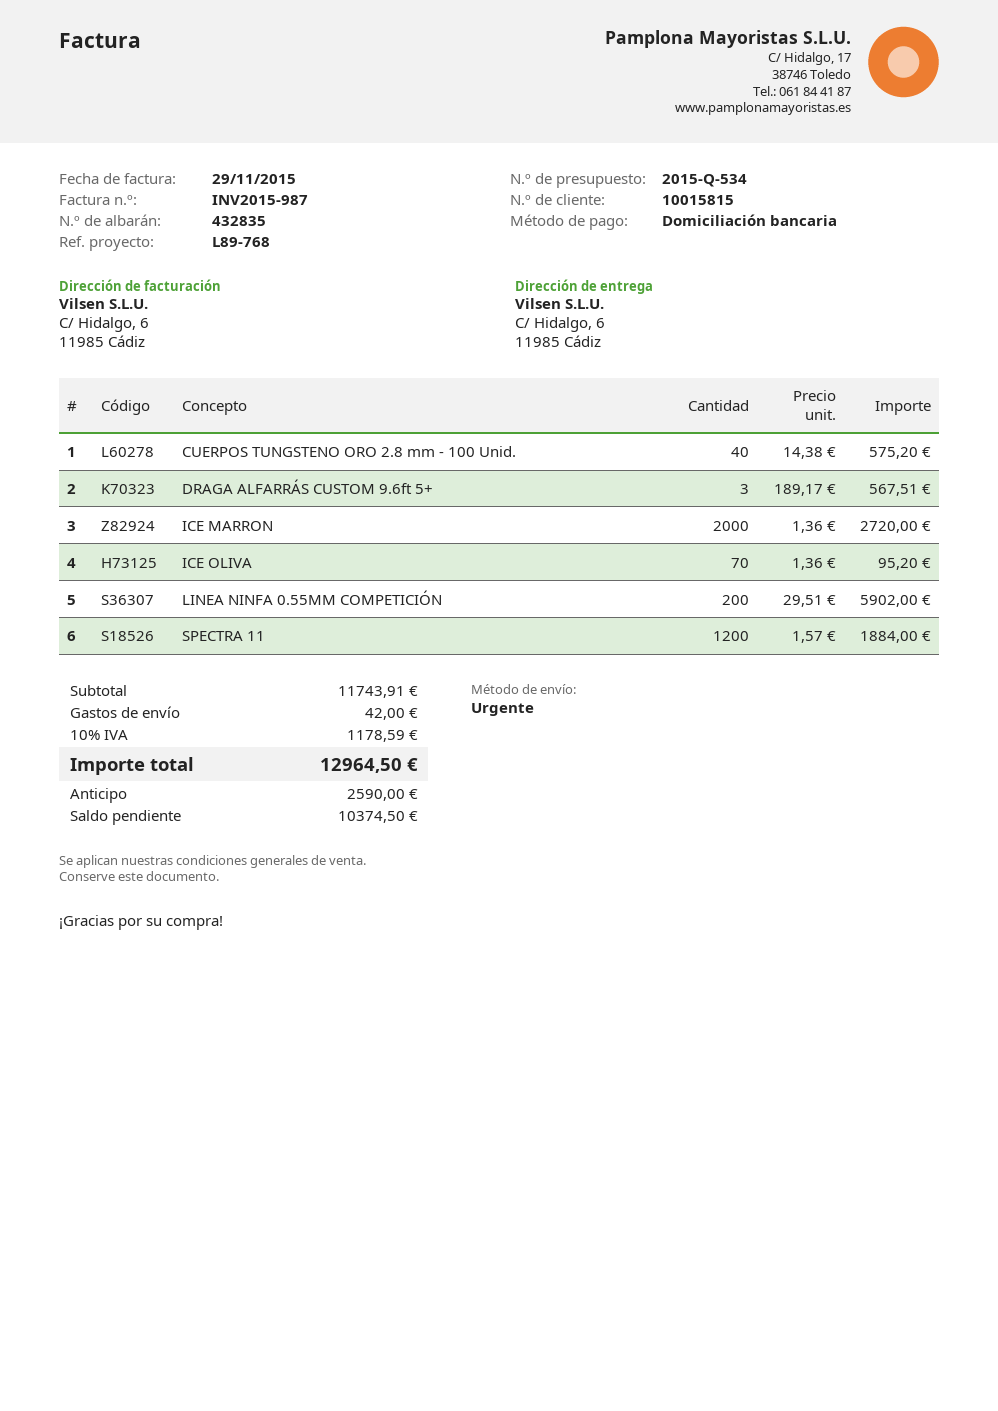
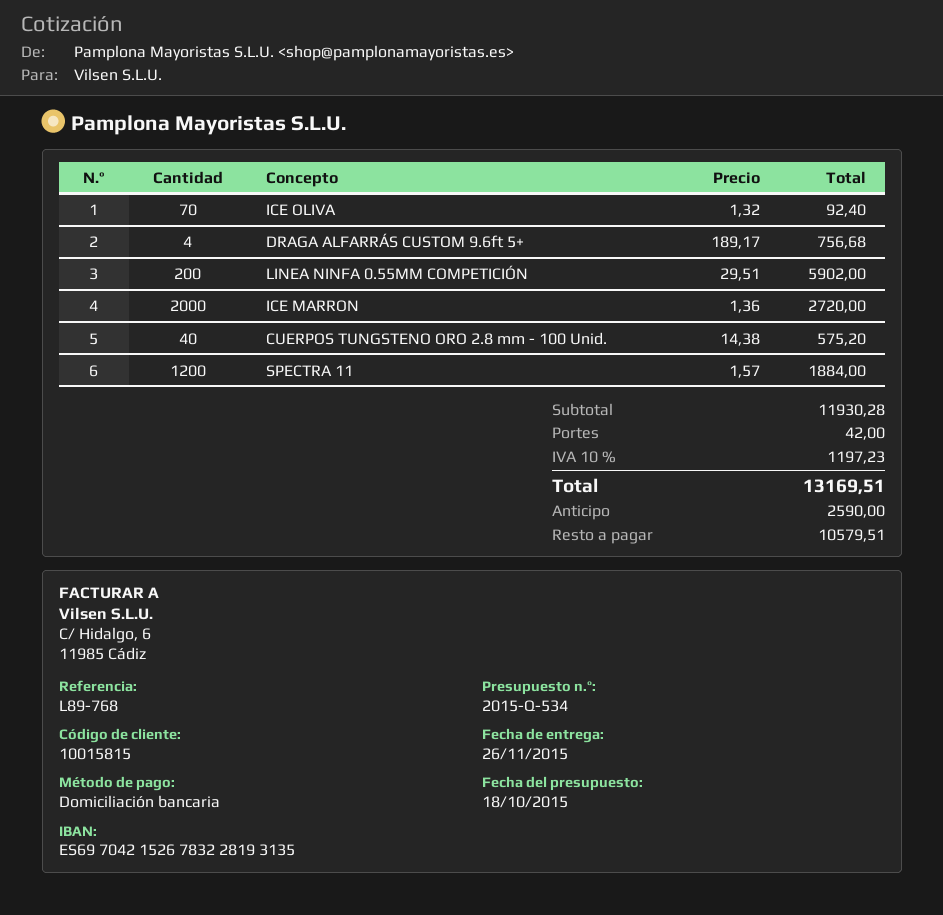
DRAGA ALFARRÁS CUSTOM 9.6ft 5+: 3 x 189.17 = 567.51 -> 4 x 189.17 = 756.68
ICE OLIVA: 70 x 1.36 = 95.20 -> 70 x 1.32 = 92.40
subtotal: 11743.91 -> 11930.28
tax: 10% = 1178.59 -> 10% = 1197.23
total: 12964.50 -> 13169.51
balance: 10374.50 -> 10579.51

